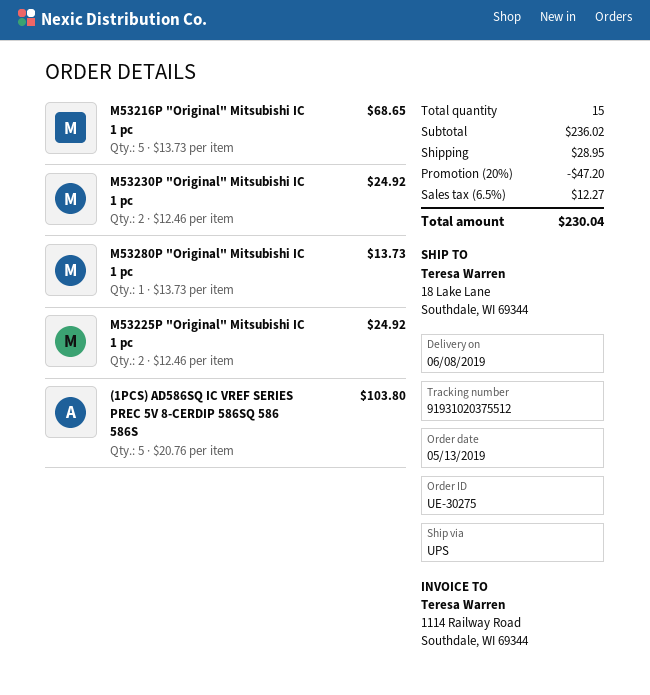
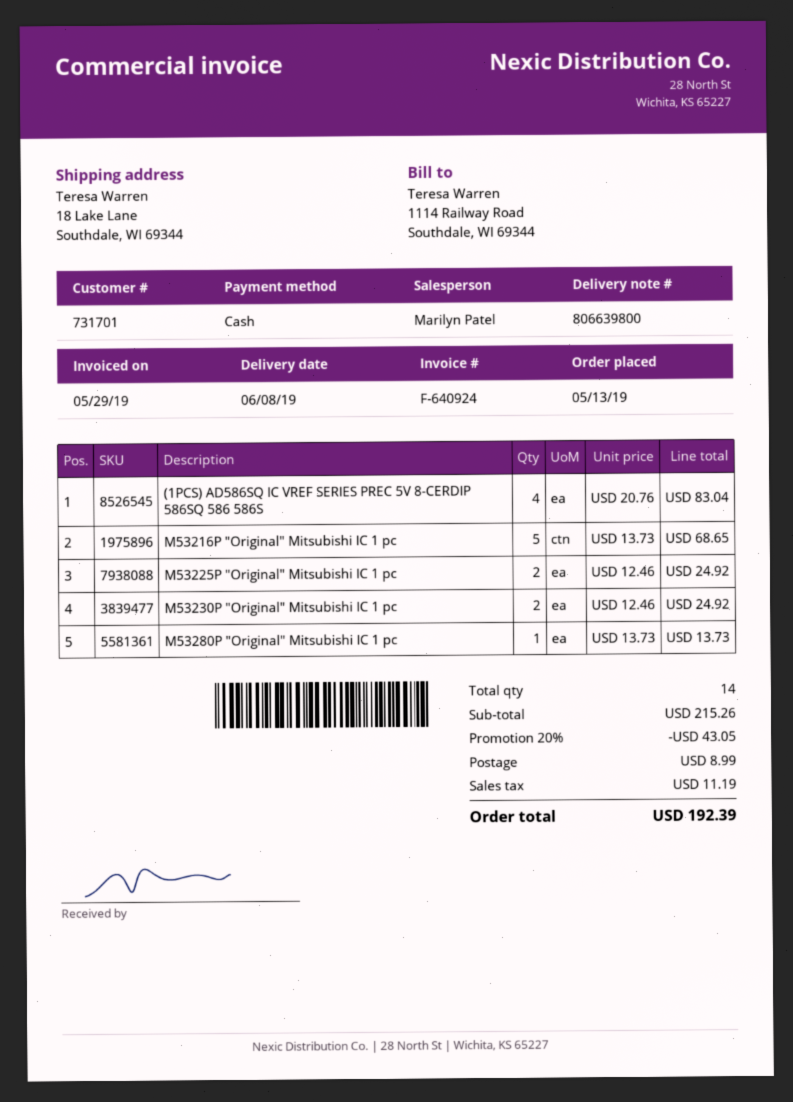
(1PCS) AD586SQ IC VREF SERIES PREC 5V 8-CERDIP 586SQ 586 586S: 5 x 20.76 = 103.80 -> 4 x 20.76 = 83.04
total quantity: 15 -> 14
subtotal: 236.02 -> 215.26
discount: 20% = 47.20 -> 20% = 43.05
shipping: 28.95 -> 8.99
tax: 12.27 -> 11.19
total: 230.04 -> 192.39

